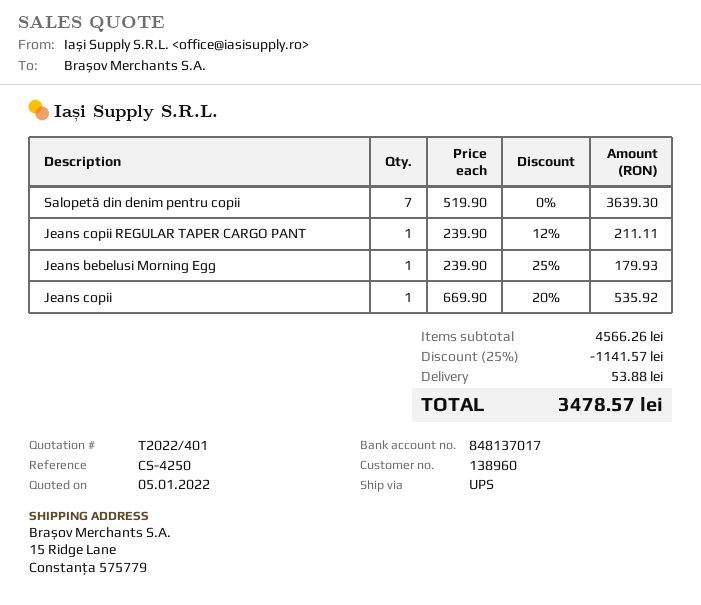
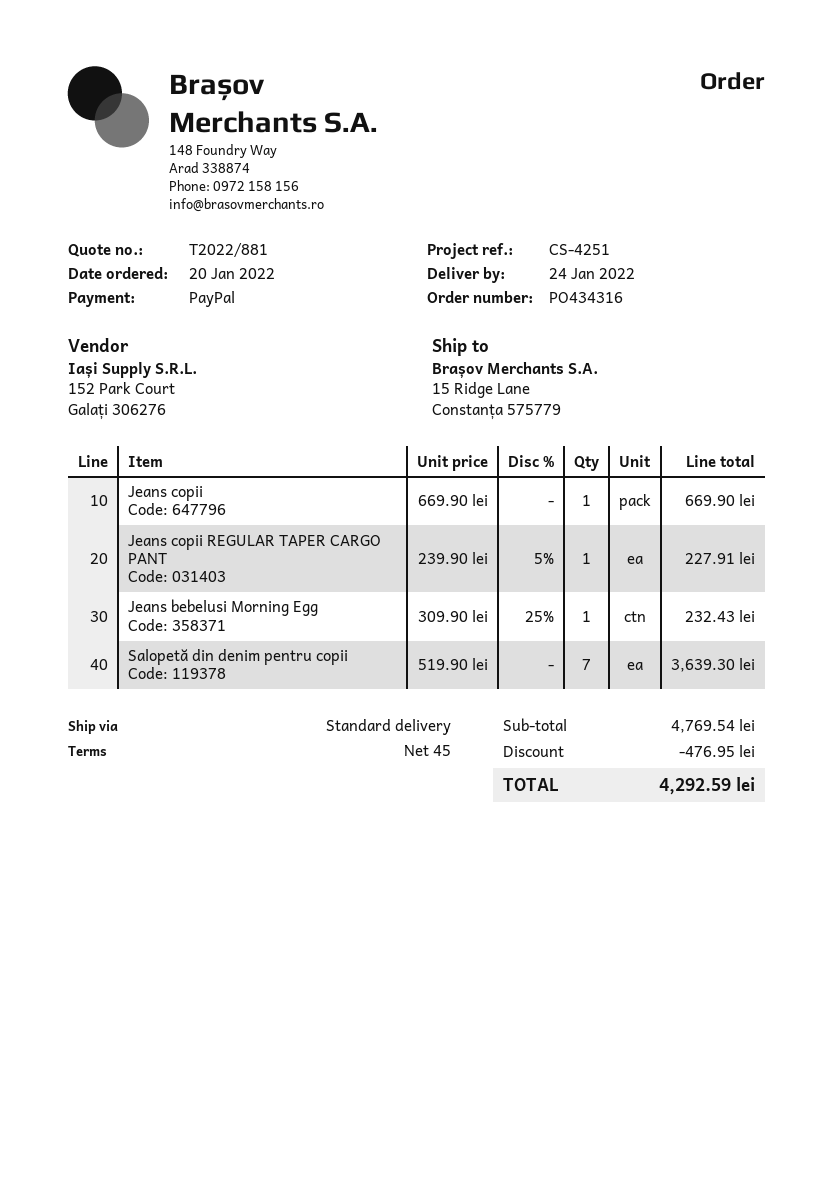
quote number: T2022/401 -> T2022/881
reference: CS-4250 -> CS-4251
shipping method: UPS -> standard
Jeans copii REGULAR TAPER CARGO PANT: 1 x 239.90 - 12% = 211.11 -> 1 x 239.90 - 5% = 227.91
Jeans bebelusi Morning Egg: 1 x 239.90 - 25% = 179.93 -> 1 x 309.90 - 25% = 232.43
Jeans copii: 1 x 669.90 - 20% = 535.92 -> 1 x 669.90 = 669.90
subtotal: 4566.26 -> 4769.54
discount: 1141.57 -> 476.95
shipping: 53.88 -> none
total: 3478.57 -> 4292.59

